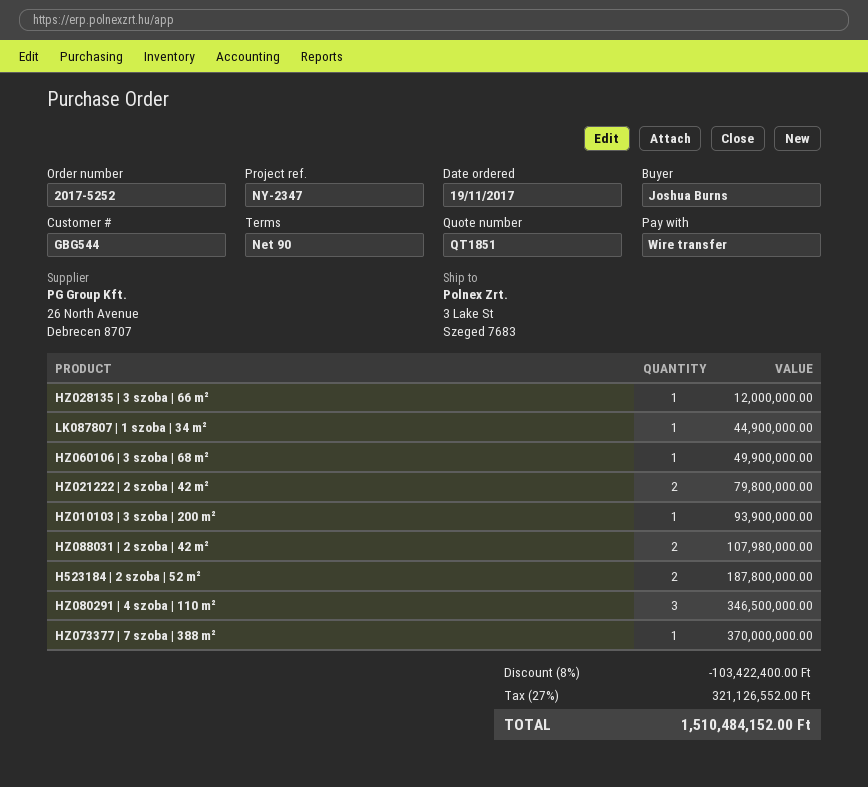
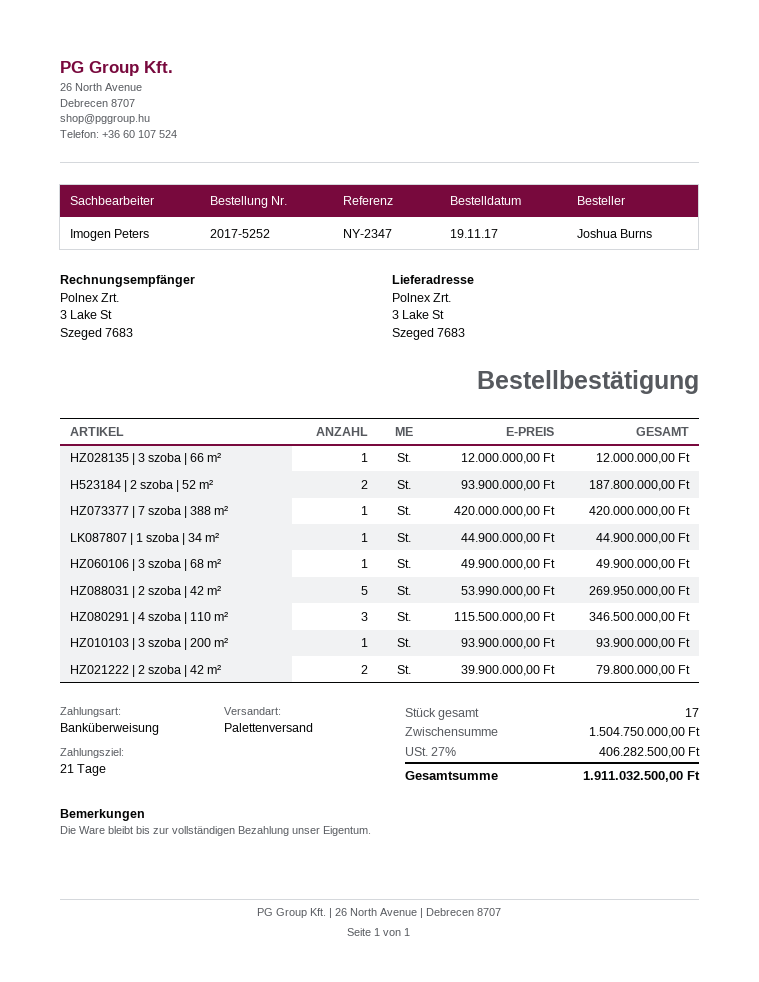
payment terms: 90 days -> 21 days
HZ088031 | 2 szoba | 42 m²: 2 for 107980000.00 -> 5 for 269950000.00
HZ073377 | 7 szoba | 388 m²: 1 for 370000000.00 -> 1 for 420000000.00
discount: 8% = 103422400.00 -> none
tax: 27% = 321126552.00 -> 27% = 406282500.00
total: 1510484152.00 -> 1911032500.00

